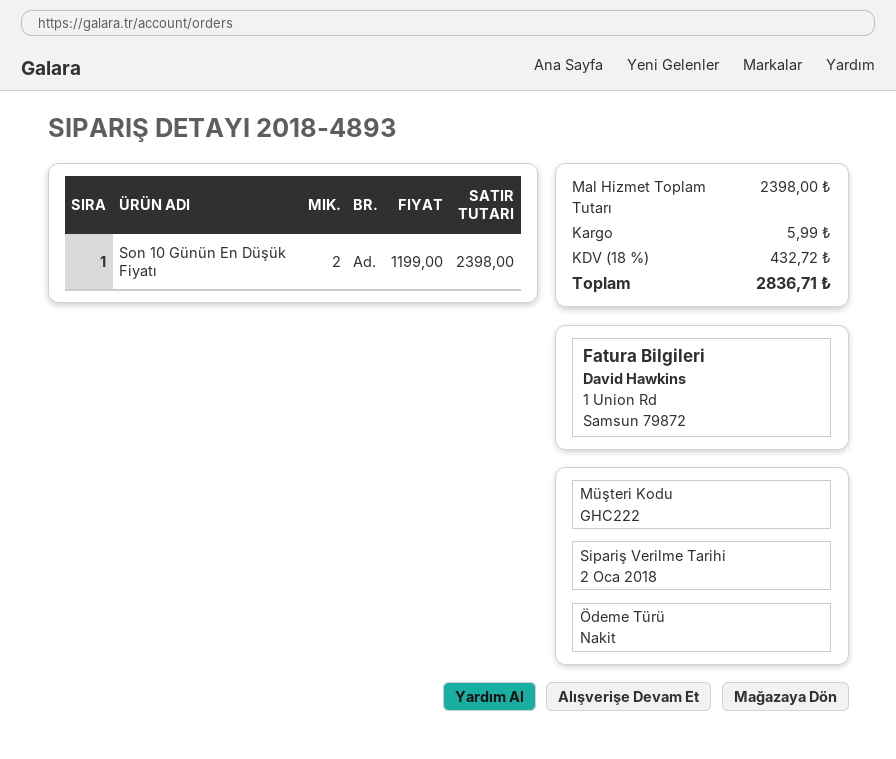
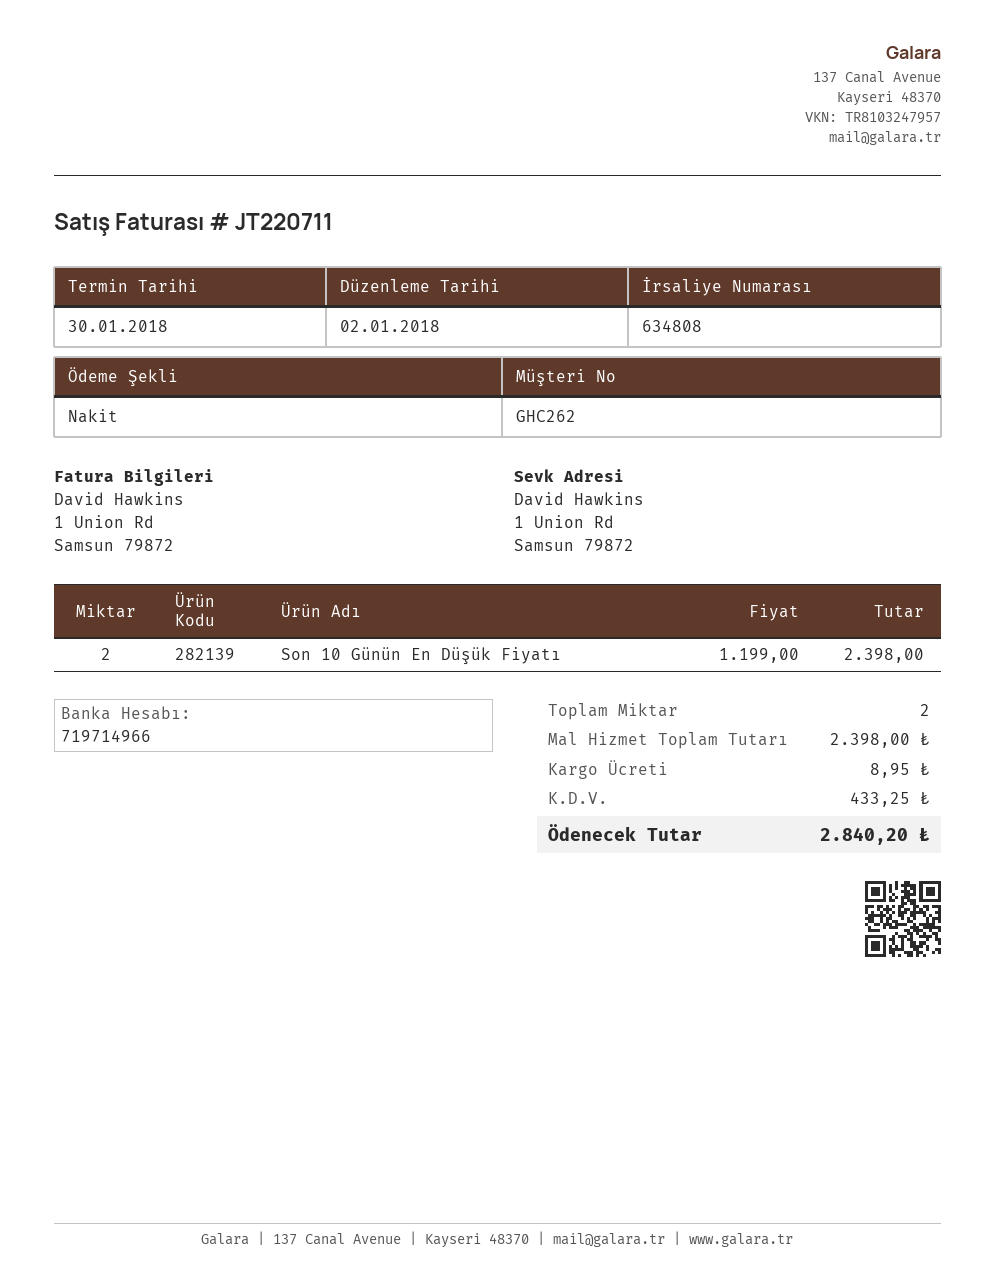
customer number: GHC222 -> GHC262
shipping: 5.99 -> 8.95
tax: 432.72 -> 433.25
total: 2836.71 -> 2840.20

